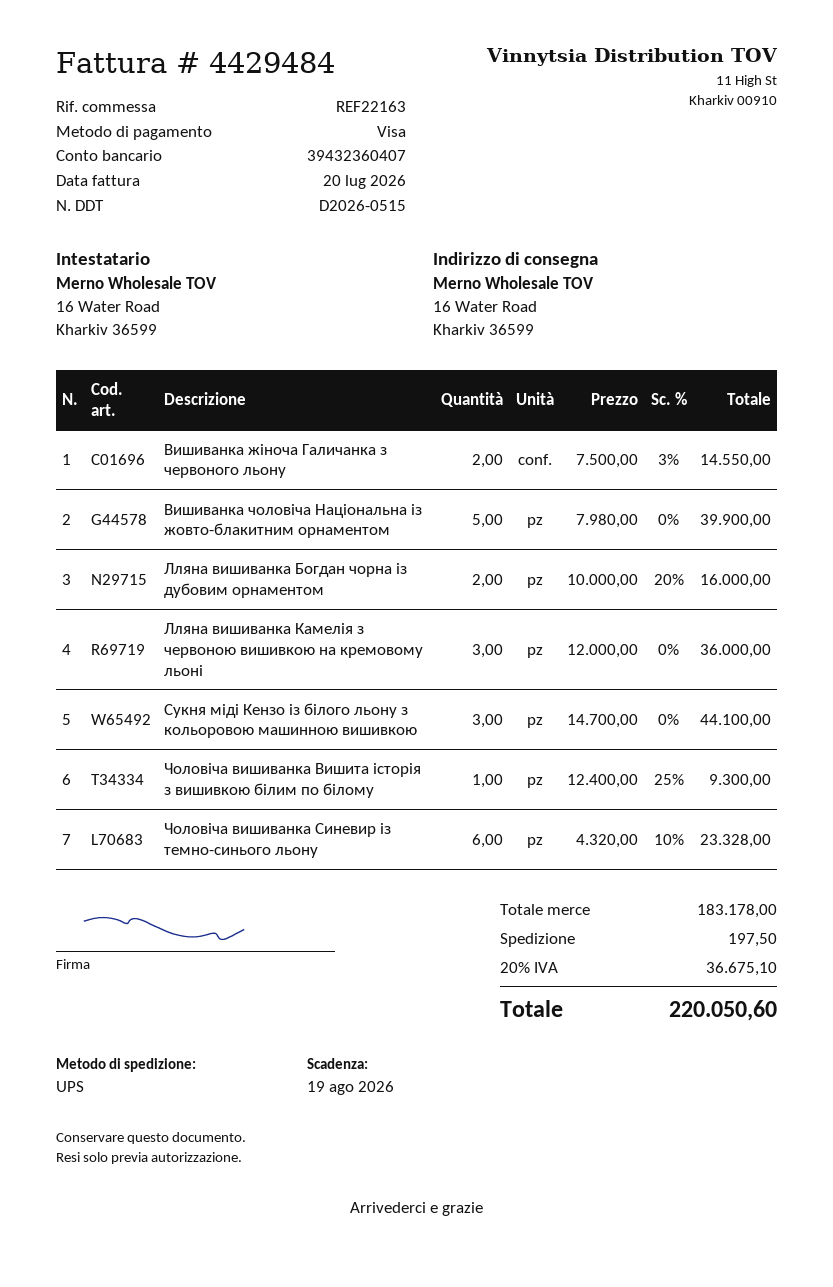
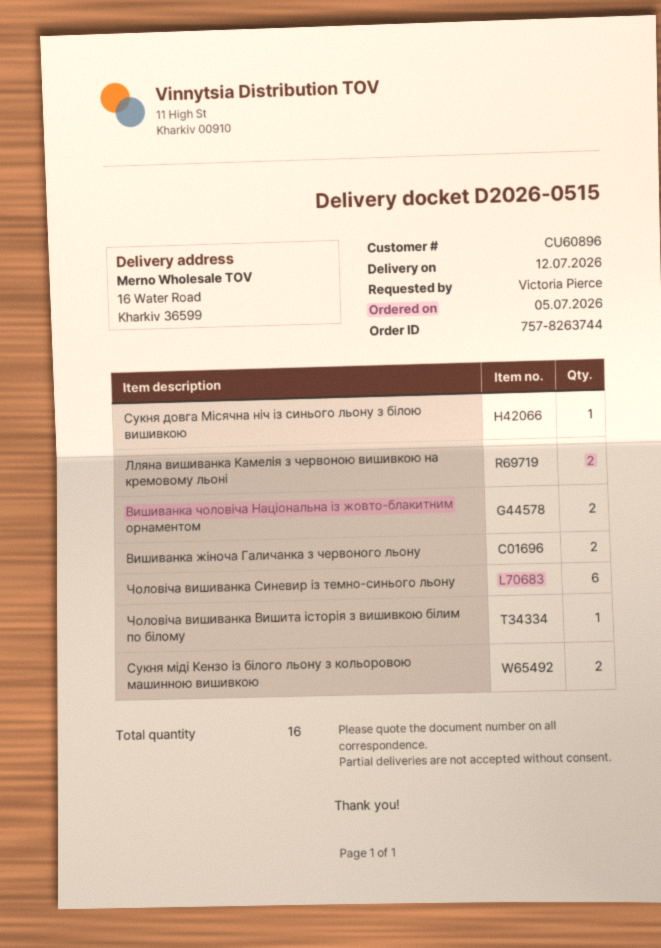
Вишиванка чоловіча Національна із жовто-блакитним орнаментом: 5 -> 2
Лляна вишиванка Богдан чорна із дубовим орнаментом: 2 -> none
Лляна вишиванка Камелія з червоною вишивкою на кремовому льоні: 3 -> 2
Сукня міді Кензо із білого льону з кольоровою машинною вишивкою: 3 -> 2
Сукня довга Місячна ніч із синього льону з білою вишивкою: none -> 1

